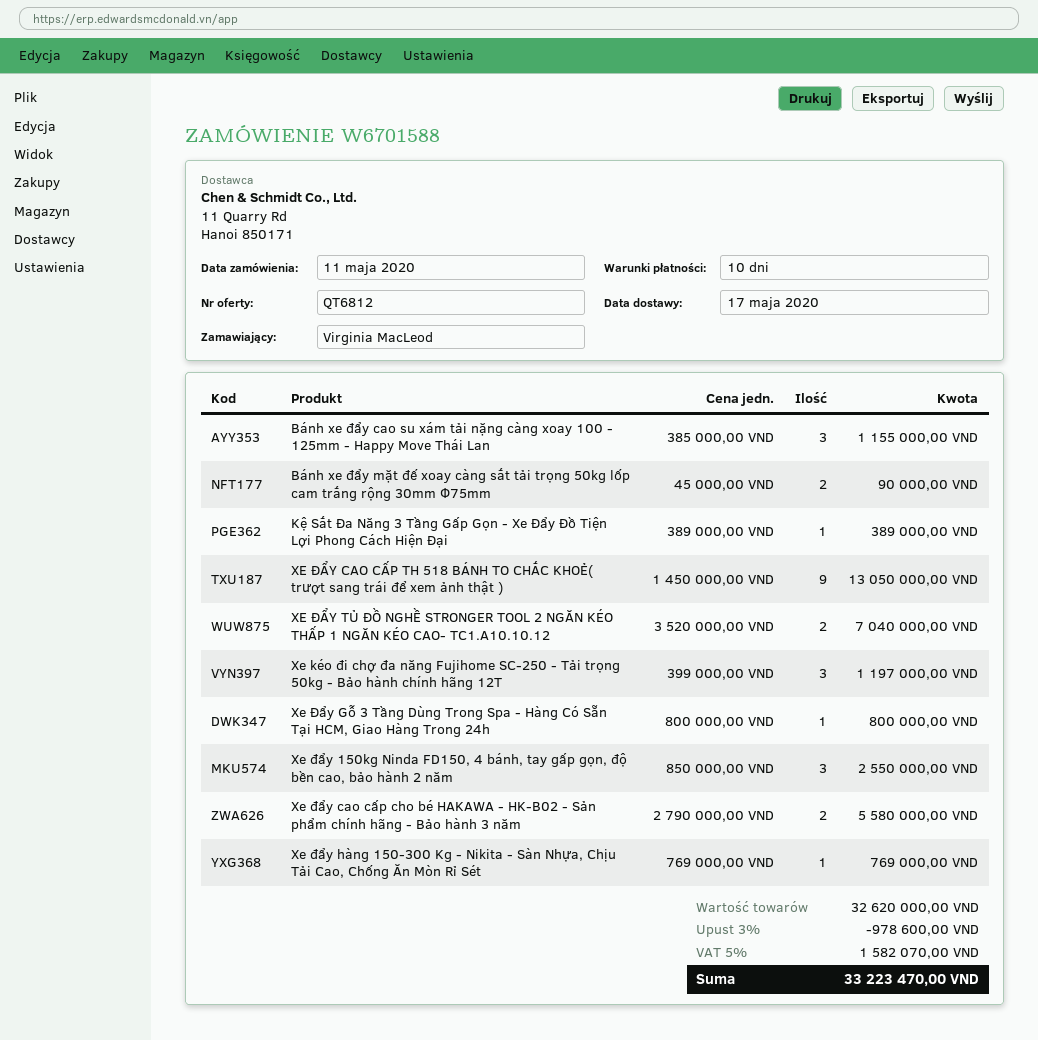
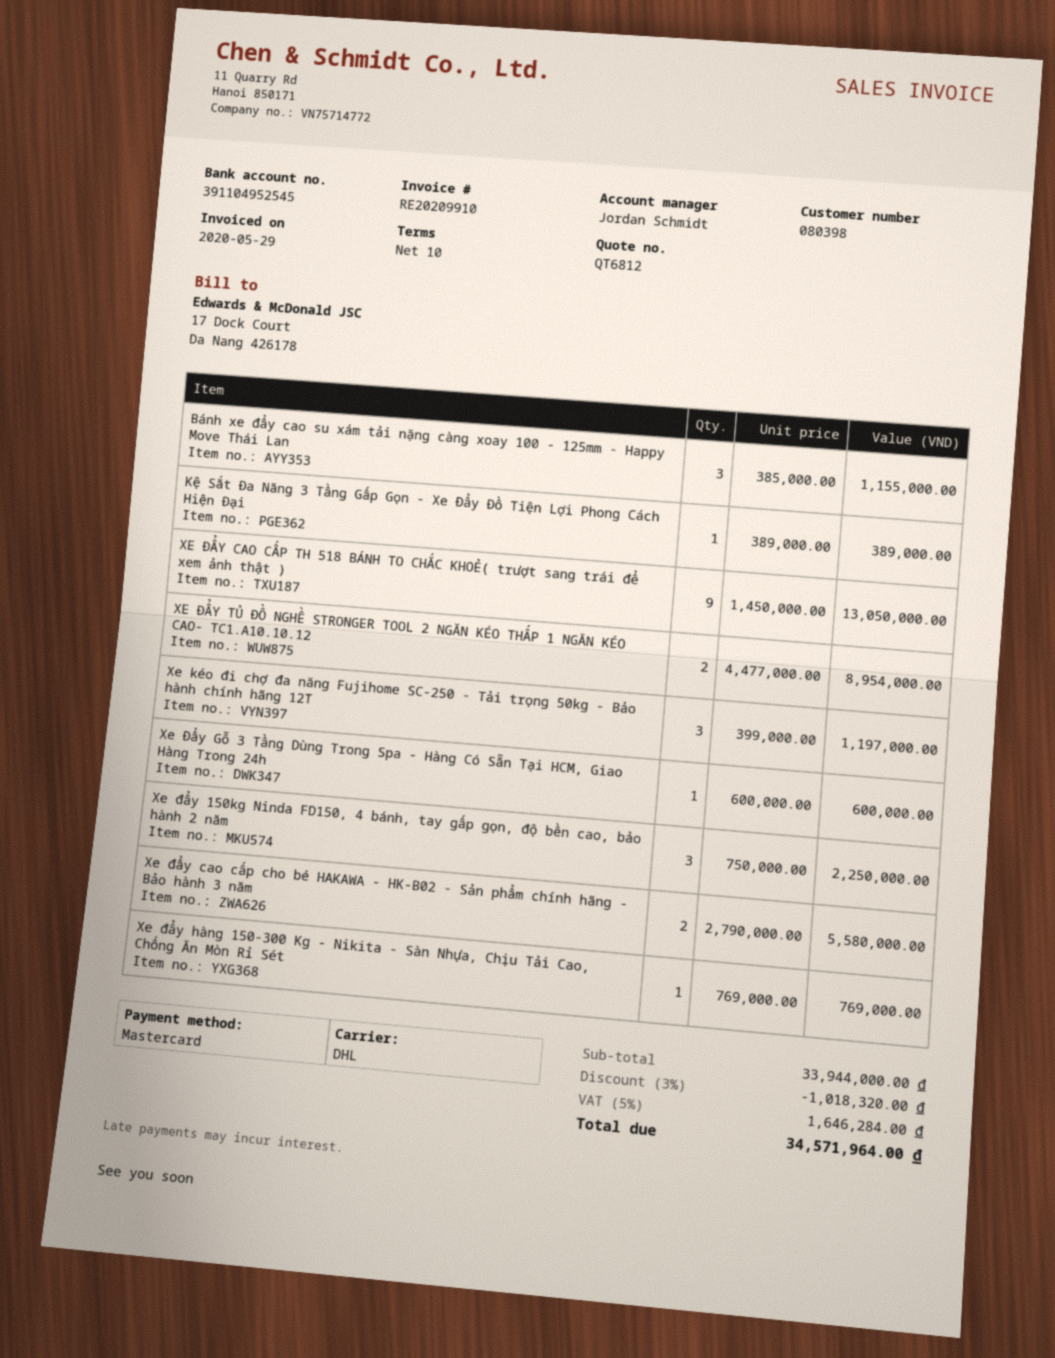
Bánh xe đẩy mặt đế xoay càng sắt tải trọng 50kg lốp cam trắng rộng 30mm Φ75mm: 2 x 45000.00 = 90000.00 -> none
XE ĐẨY TỦ ĐỒ NGHỀ STRONGER TOOL 2 NGĂN KÉO THẤP 1 NGĂN KÉO CAO- TC1.A10.10.12: 2 x 3520000.00 = 7040000.00 -> 2 x 4477000.00 = 8954000.00
Xe Đẩy Gỗ 3 Tầng Dùng Trong Spa - Hàng Có Sẵn Tại HCM, Giao Hàng Trong 24h: 1 x 800000.00 = 800000.00 -> 1 x 600000.00 = 600000.00
Xe đẩy 150kg Ninda FD150, 4 bánh, tay gấp gọn, độ bền cao, bảo hành 2 năm: 3 x 850000.00 = 2550000.00 -> 3 x 750000.00 = 2250000.00
subtotal: 32620000.00 -> 33944000.00
discount: 3% = 978600.00 -> 3% = 1018320.00
tax: 5% = 1582070.00 -> 5% = 1646284.00
total: 33223470.00 -> 34571964.00

